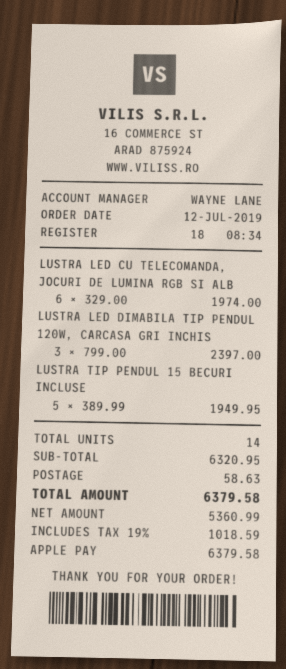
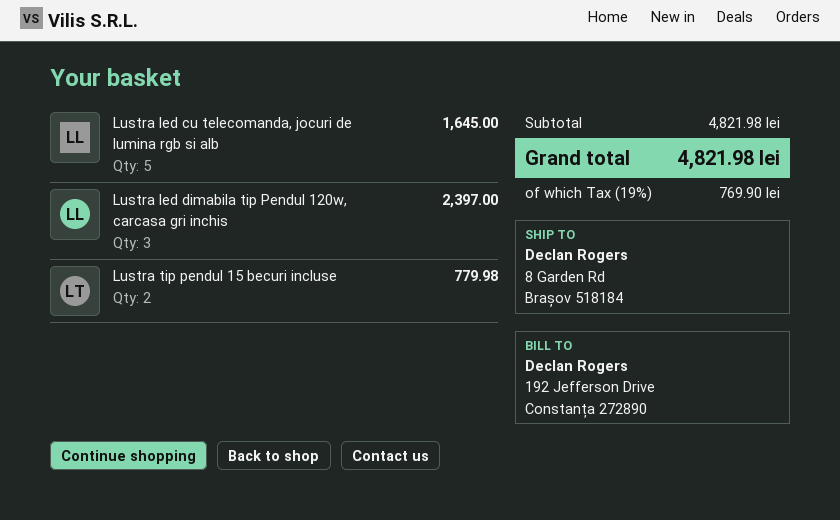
LUSTRA LED CU TELECOMANDA, JOCURI DE LUMINA RGB SI ALB: 6 for 1974.00 -> 5 for 1645.00
LUSTRA TIP PENDUL 15 BECURI INCLUSE: 5 for 1949.95 -> 2 for 779.98
subtotal: 6320.95 -> 4821.98
shipping: 58.63 -> none
tax: 19% = 1018.59 -> 19% = 769.90
total: 6379.58 -> 4821.98

